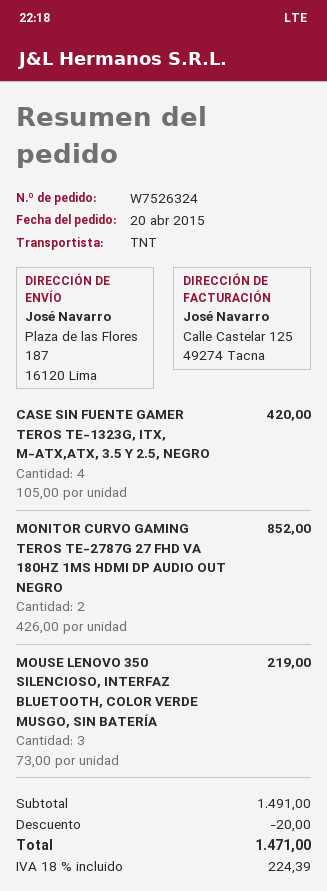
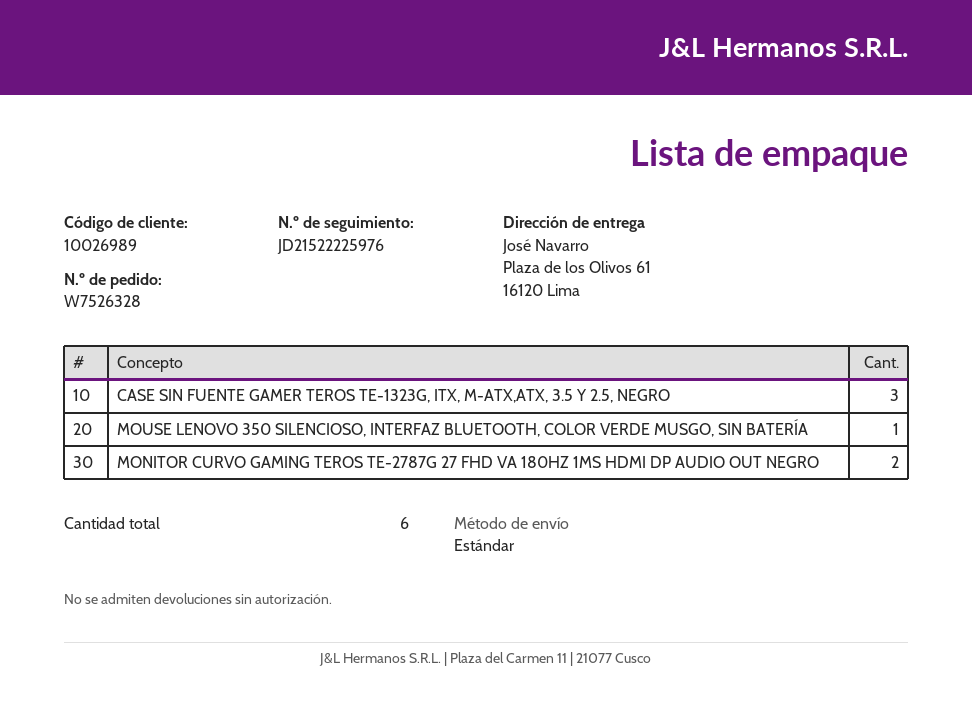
order number: W7526324 -> W7526328
shipping method: TNT -> standard
ship to: Plaza de las Flores 187, 16120 Lima -> Plaza de los Olivos 61, 16120 Lima
CASE SIN FUENTE GAMER TEROS TE-1323G, ITX, M-ATX,ATX, 3.5 Y 2.5, NEGRO: 4 -> 3
MOUSE LENOVO 350 SILENCIOSO, INTERFAZ BLUETOOTH, COLOR VERDE MUSGO, SIN BATERÍA: 3 -> 1

